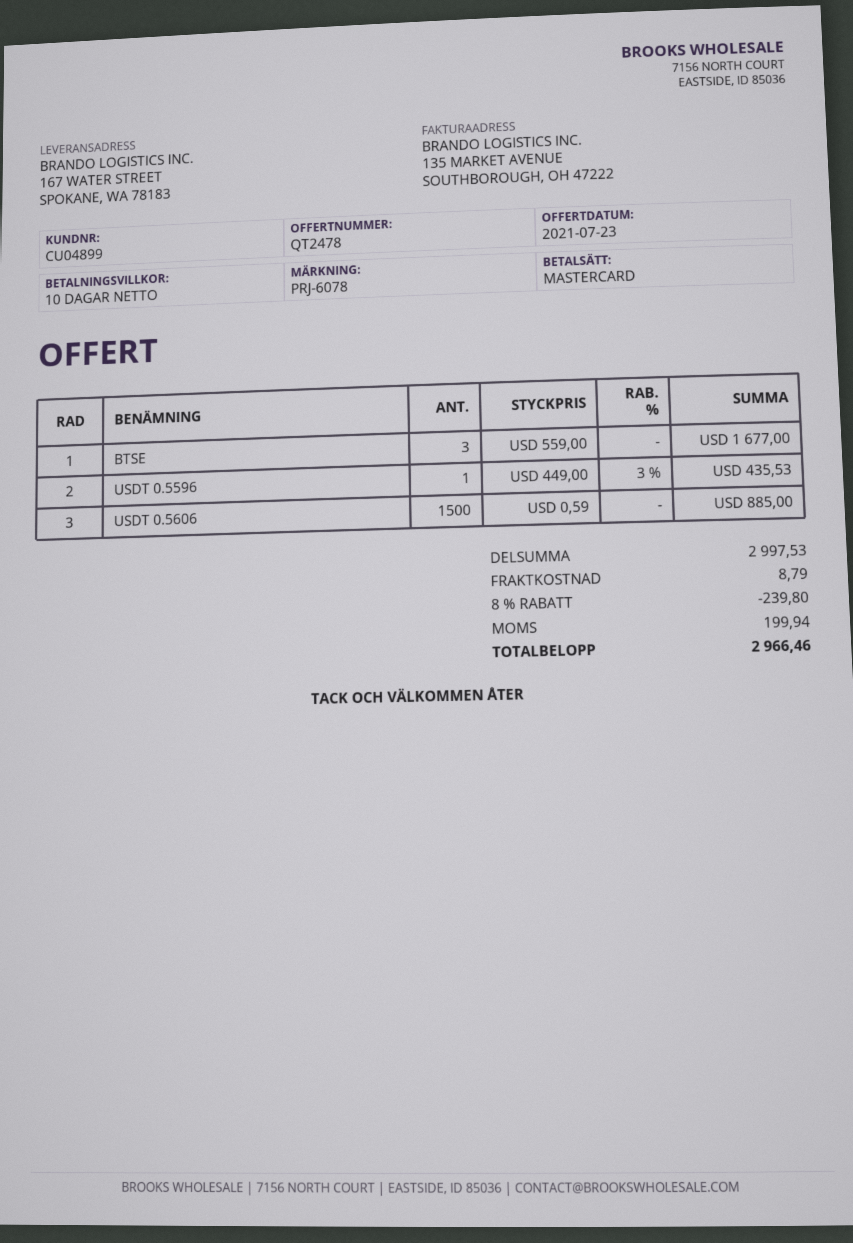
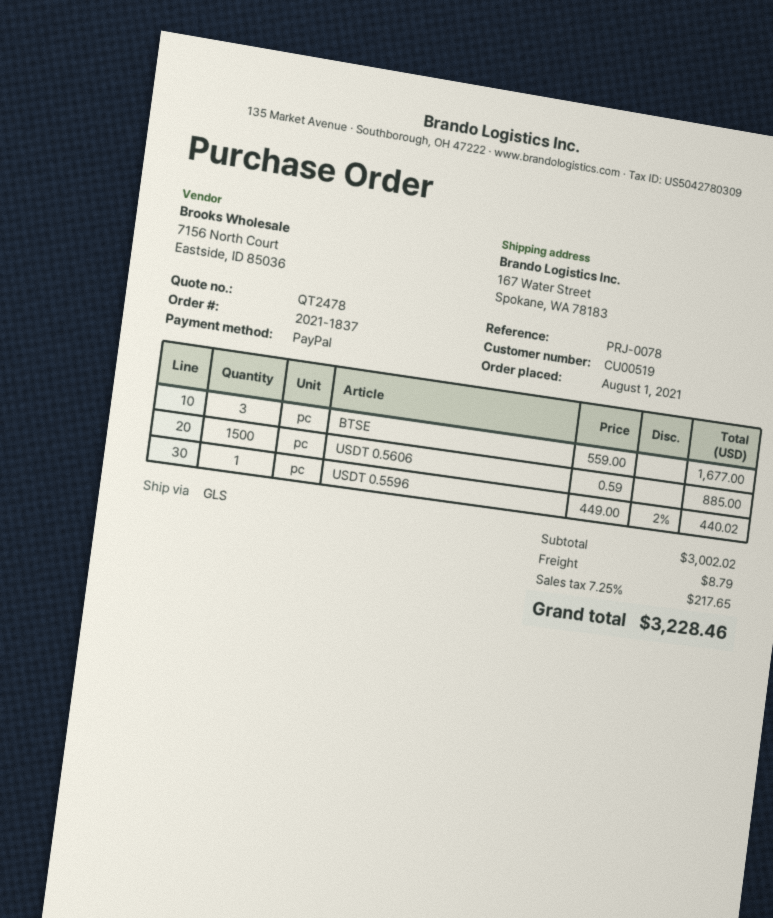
customer number: CU04899 -> CU00519
reference: PRJ-6078 -> PRJ-0078
payment method: Mastercard -> PayPal
USDT 0.5596: 1 x 449.00 - 3% = 435.53 -> 1 x 449.00 - 2% = 440.02
subtotal: 2997.53 -> 3002.02
discount: 8% = 239.80 -> none
tax: 199.94 -> 217.65
total: 2966.46 -> 3228.46

